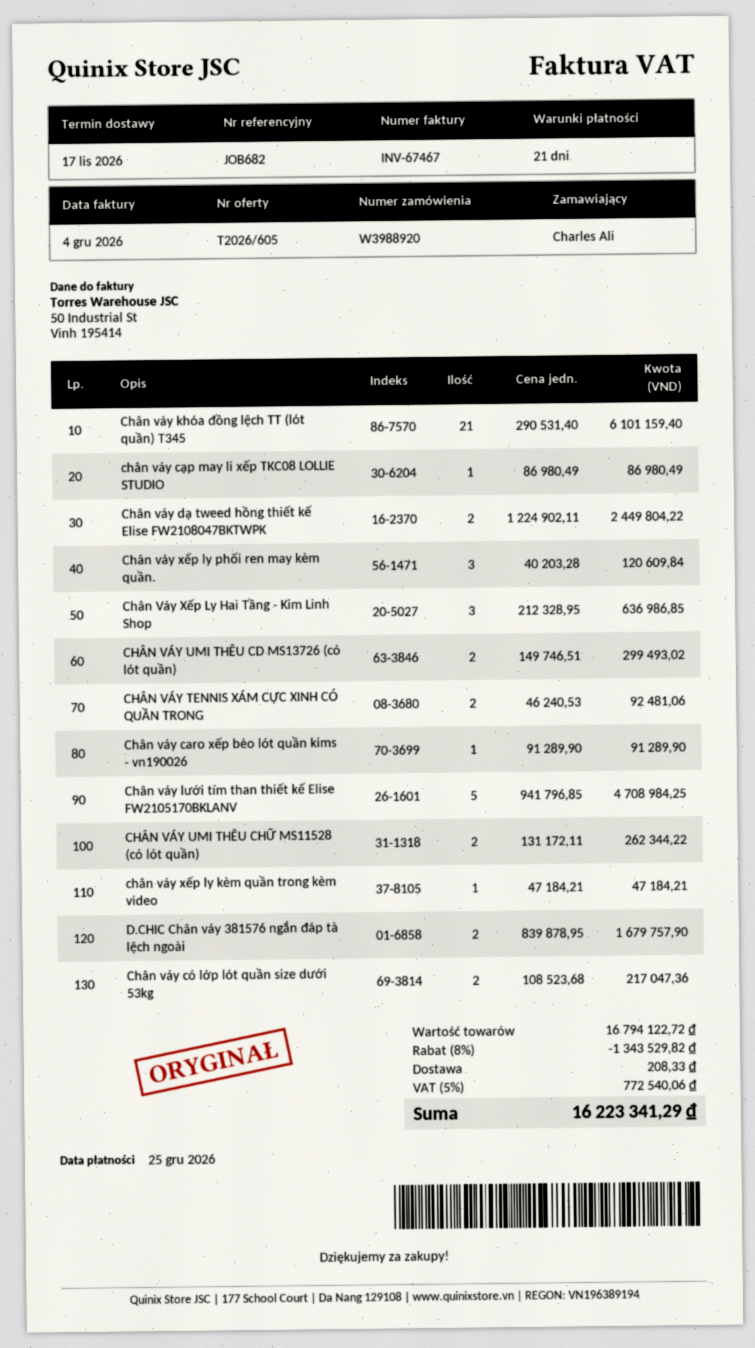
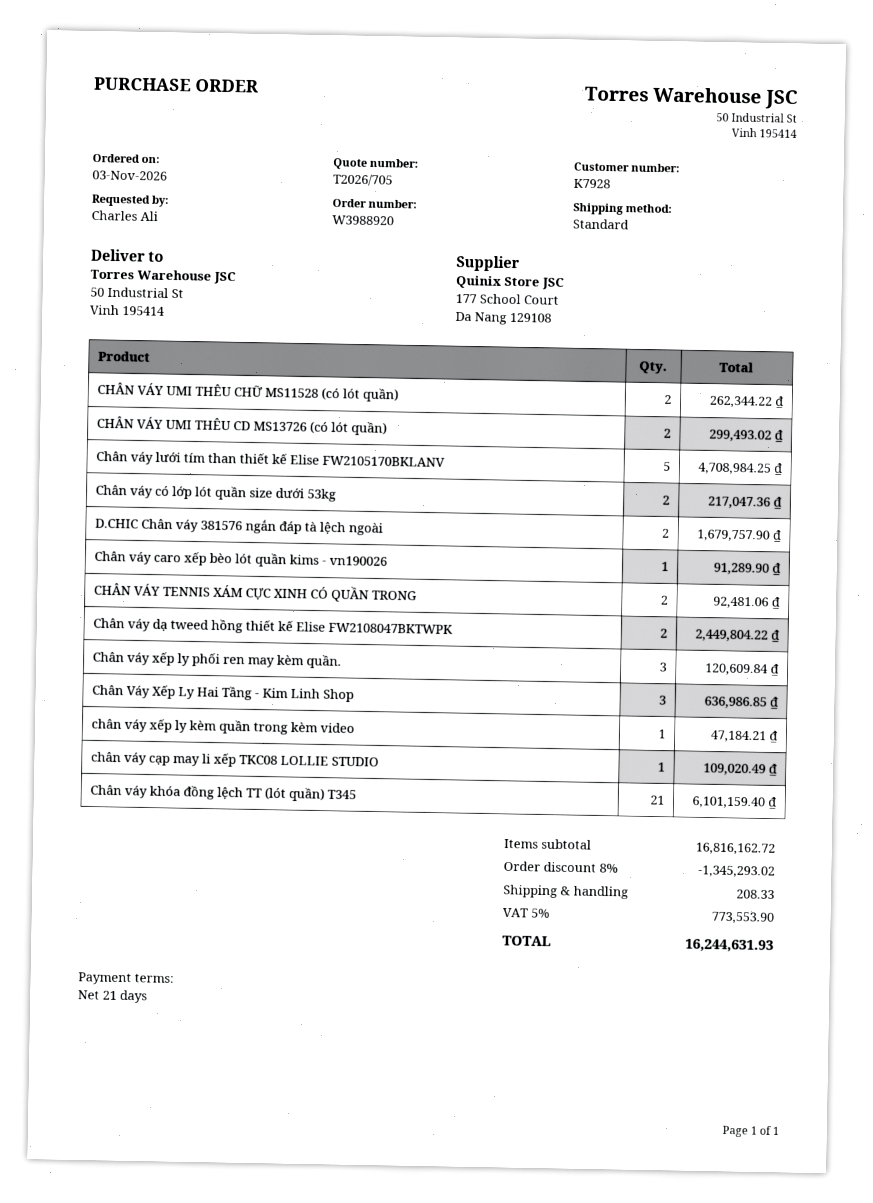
quote number: T2026/605 -> T2026/705
chân váy cạp may li xếp TKC08 LOLLIE STUDIO: 1 for 86980.49 -> 1 for 109020.49
subtotal: 16794122.72 -> 16816162.72
discount: 8% = 1343529.82 -> 8% = 1345293.02
tax: 5% = 772540.06 -> 5% = 773553.90
total: 16223341.29 -> 16244631.93

